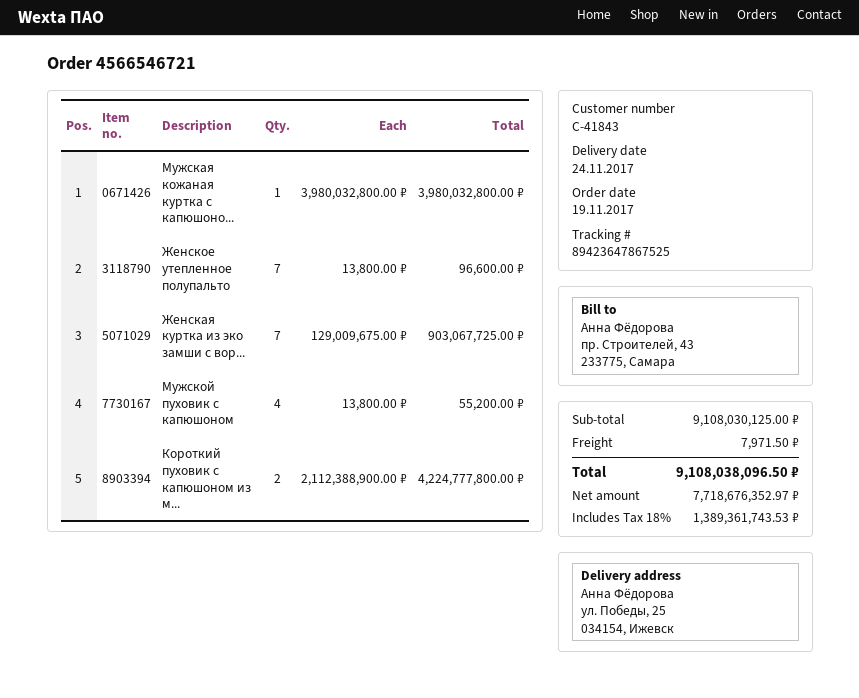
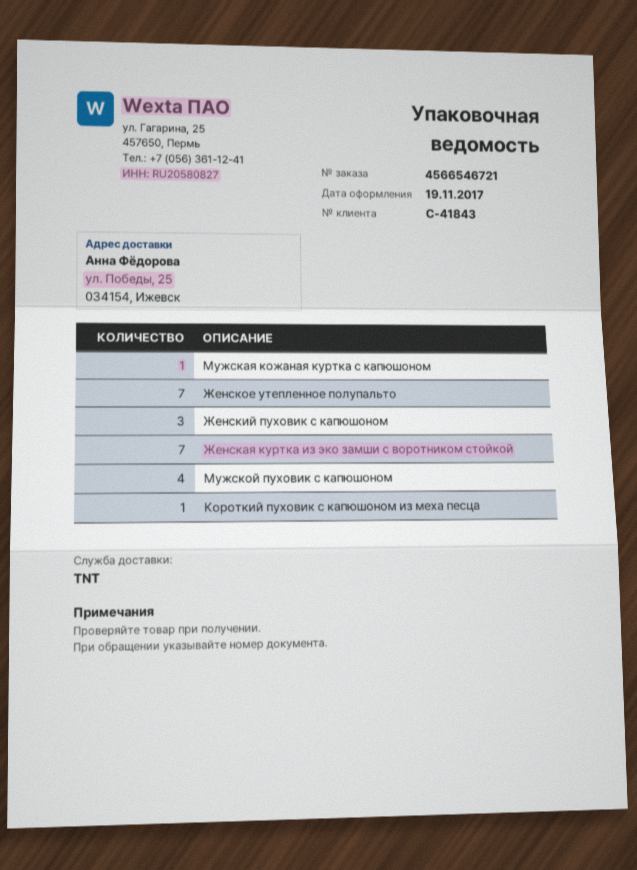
Короткий пуховик с капюшоном из м...: 2 -> 1
Женский пуховик с капюшоном: none -> 3

